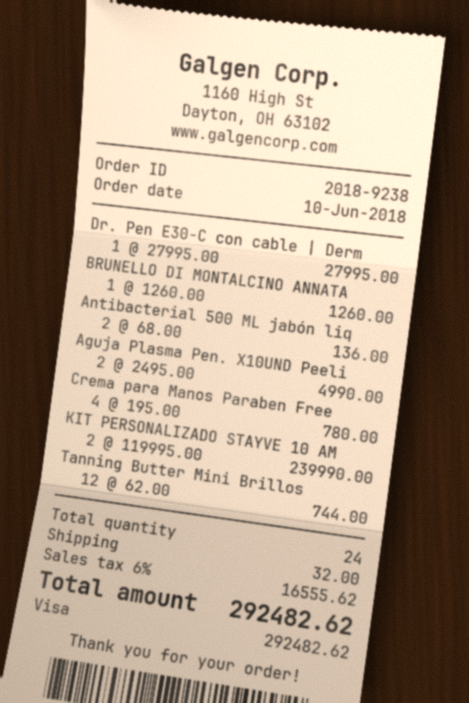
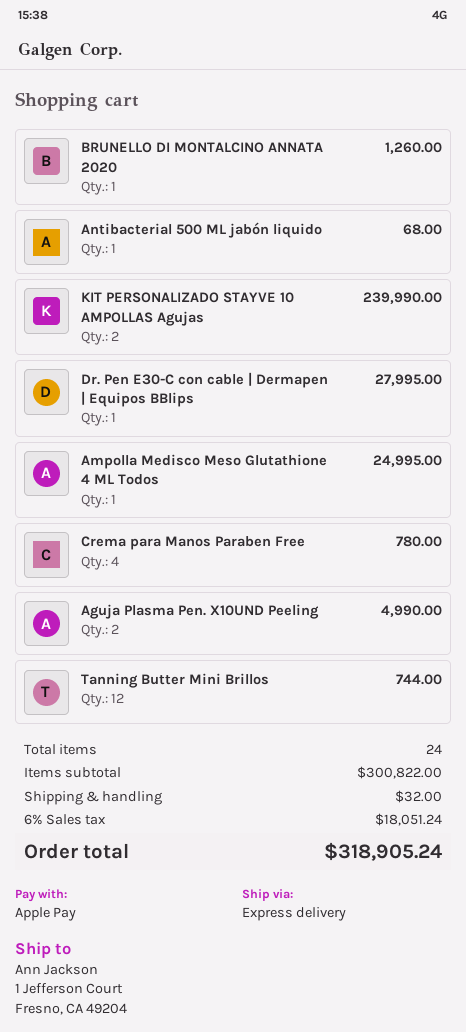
payment method: Visa -> Apple Pay
Antibacterial 500 ML jabón liq: 2 for 136.00 -> 1 for 68.00
Ampolla Medisco Meso Glutathione 4 ML Todos: none -> 1 for 24995.00
tax: 6% = 16555.62 -> 6% = 18051.24
total: 292482.62 -> 318905.24

